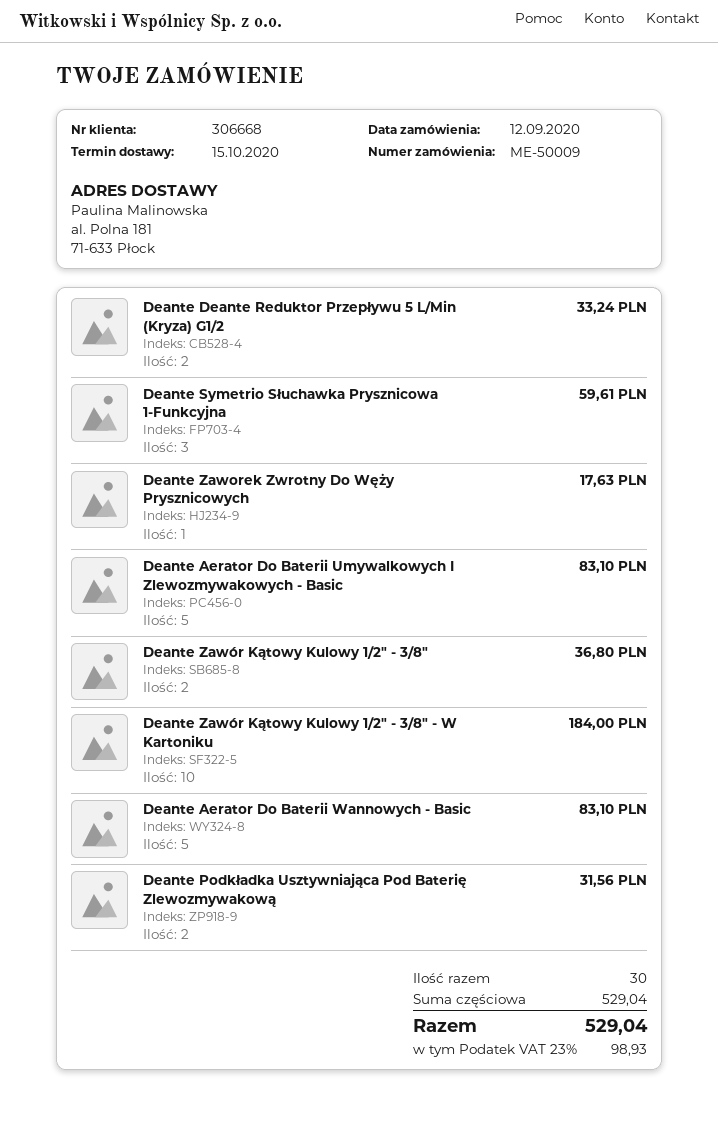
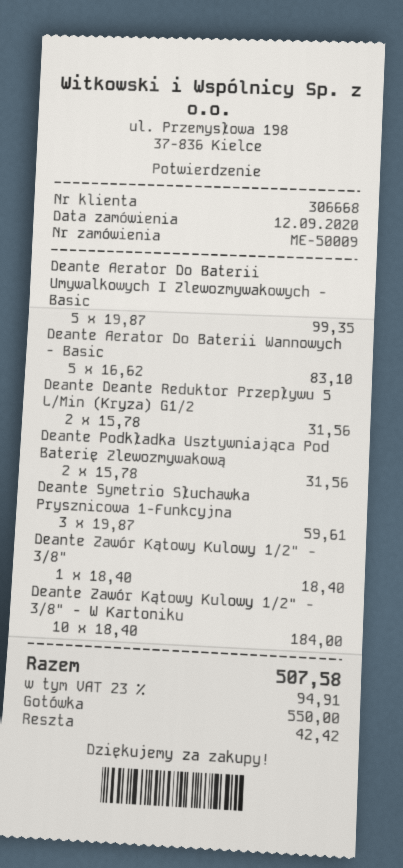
Deante Deante Reduktor Przepływu 5 L/Min (Kryza) G1/2: 2 for 33.24 -> 2 for 31.56
Deante Zaworek Zwrotny Do Węży Prysznicowych: 1 for 17.63 -> none
Deante Aerator Do Baterii Umywalkowych I Zlewozmywakowych - Basic: 5 for 83.10 -> 5 for 99.35
Deante Zawór Kątowy Kulowy 1/2" - 3/8": 2 for 36.80 -> 1 for 18.40
tax: 23% = 98.93 -> 23% = 94.91
total: 529.04 -> 507.58

